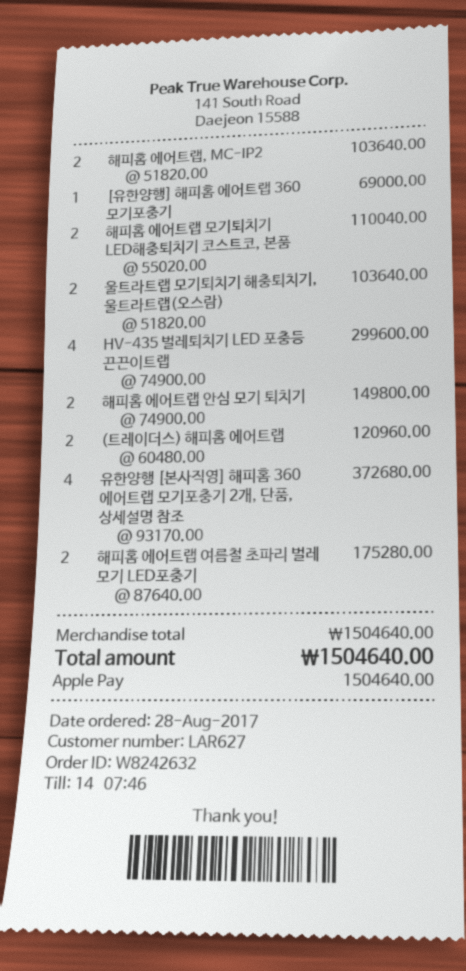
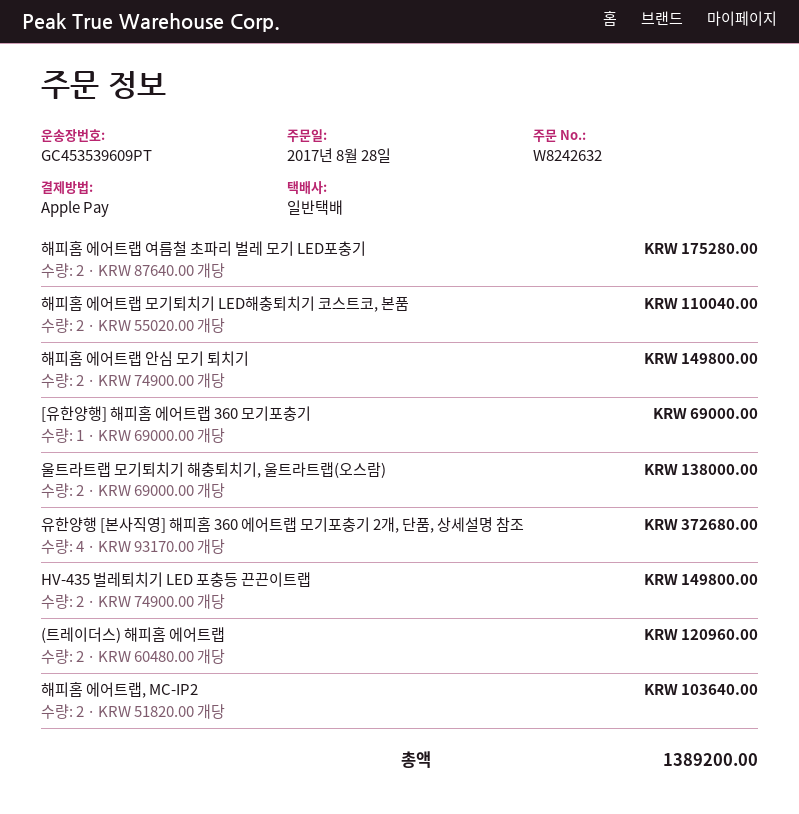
울트라트랩 모기퇴치기 해충퇴치기, 울트라트랩(오스람): 2 x 51820.00 = 103640.00 -> 2 x 69000.00 = 138000.00
HV-435 벌레퇴치기 LED 포충등 끈끈이트랩: 4 x 74900.00 = 299600.00 -> 2 x 74900.00 = 149800.00
total: 1504640.00 -> 1389200.00

